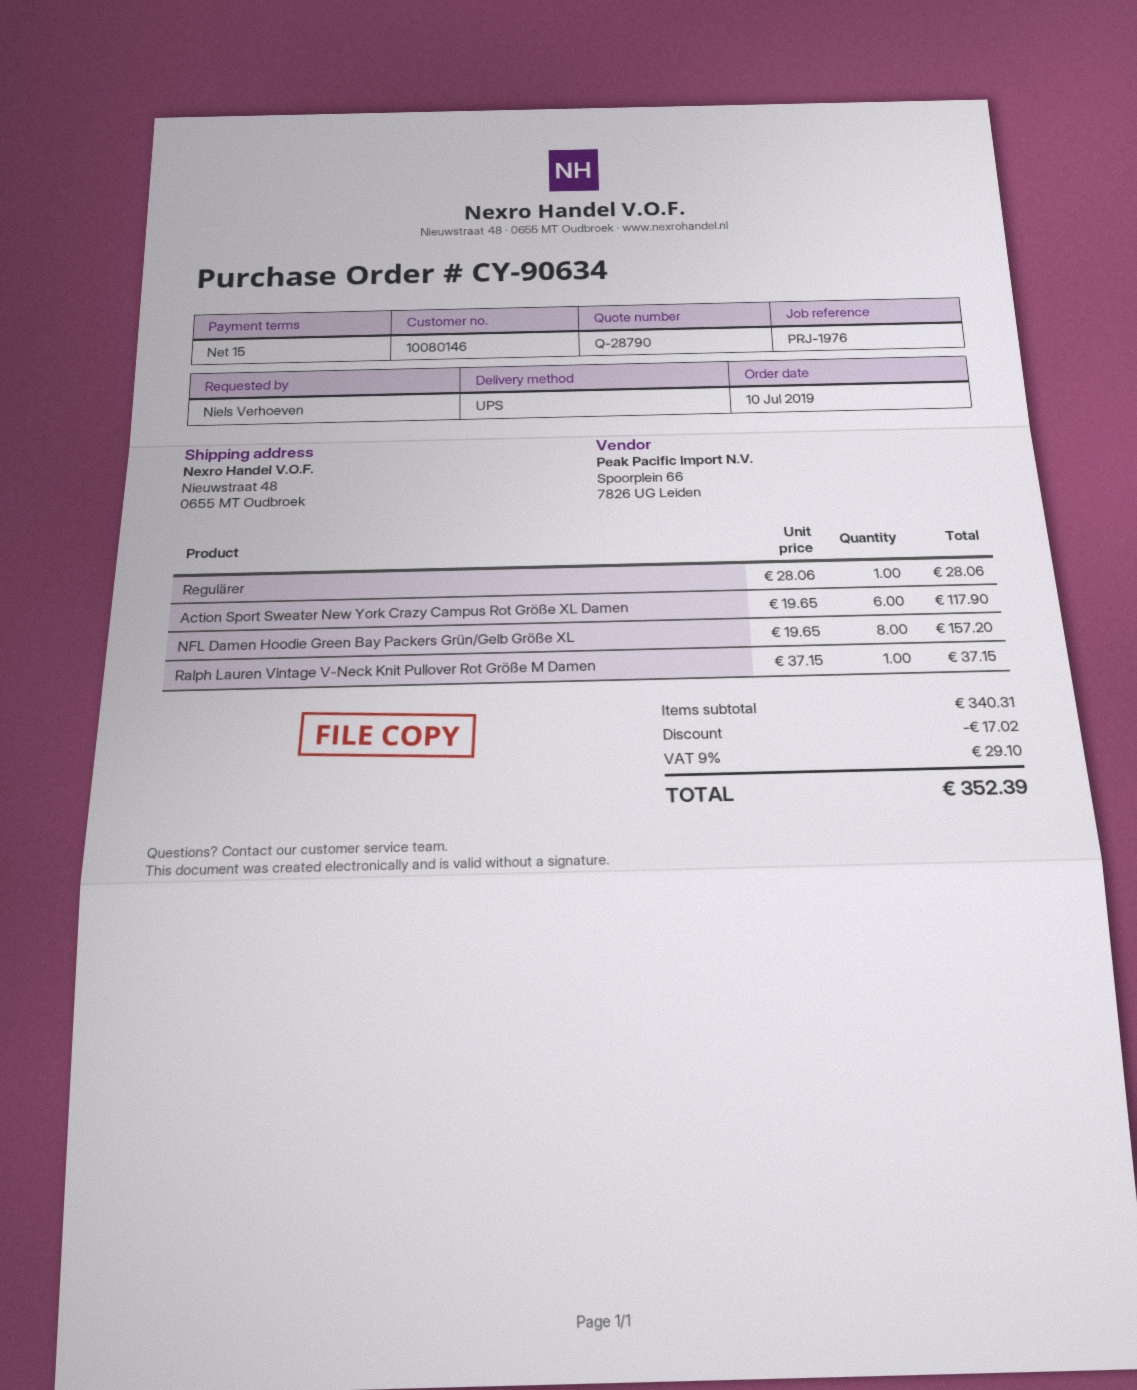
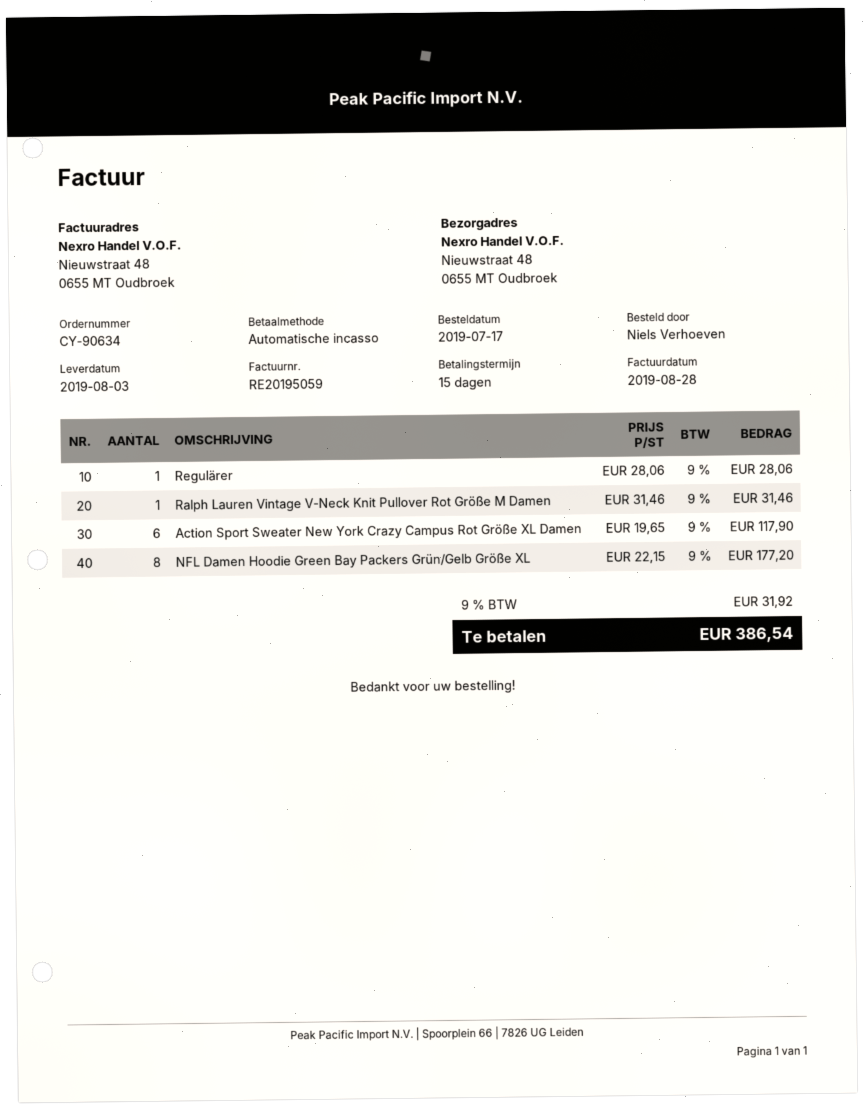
order date: 2019-07-10 -> 2019-07-17
NFL Damen Hoodie Green Bay Packers Grün/Gelb Größe XL: 8 x 19.65 = 157.20 -> 8 x 22.15 = 177.20
Ralph Lauren Vintage V-Neck Knit Pullover Rot Größe M Damen: 1 x 37.15 = 37.15 -> 1 x 31.46 = 31.46
discount: 17.02 -> none
tax: 9% = 29.10 -> 9% = 31.92
total: 352.39 -> 386.54

